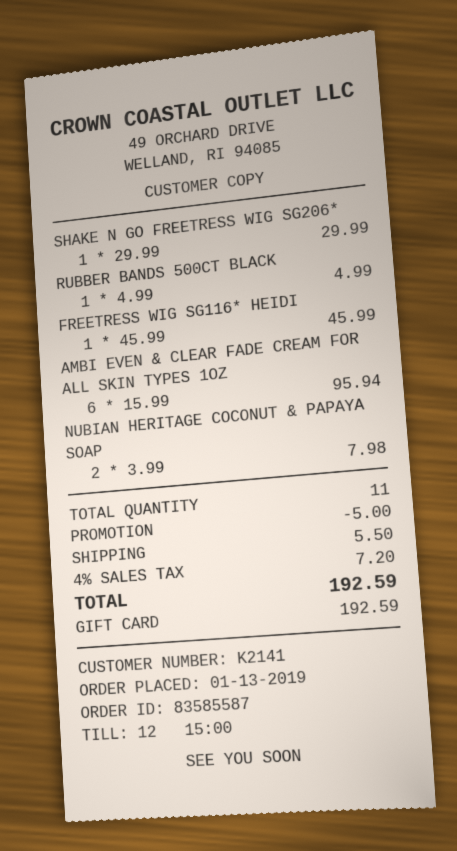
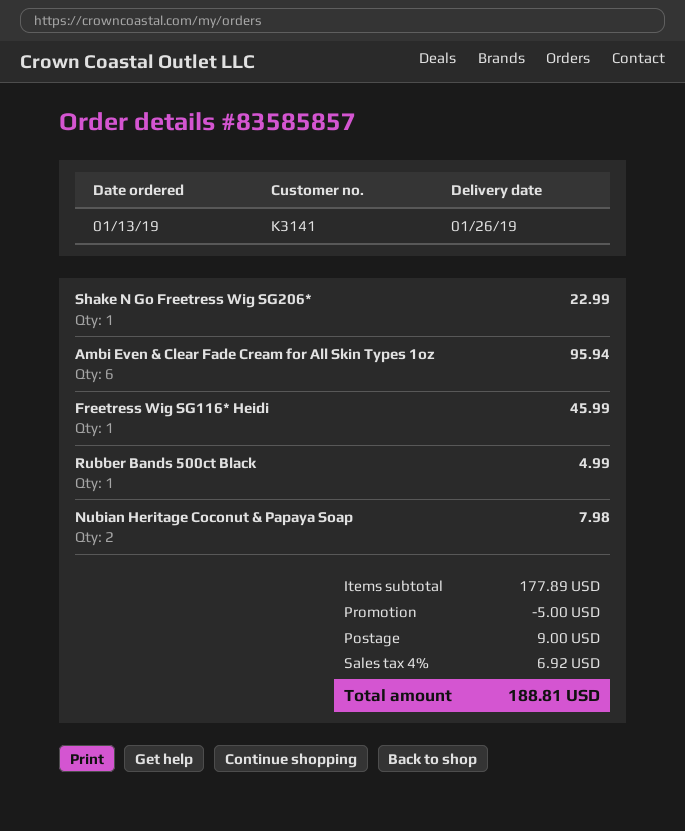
order number: 83585587 -> 83585857
customer number: K2141 -> K3141
SHAKE N GO FREETRESS WIG SG206*: 1 for 29.99 -> 1 for 22.99
shipping: 5.50 -> 9.00
tax: 4% = 7.20 -> 4% = 6.92
total: 192.59 -> 188.81

